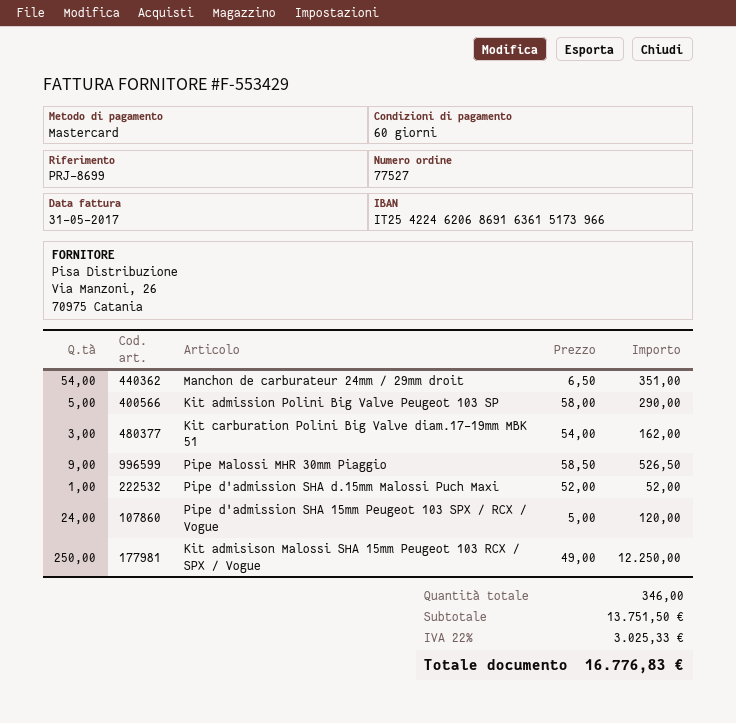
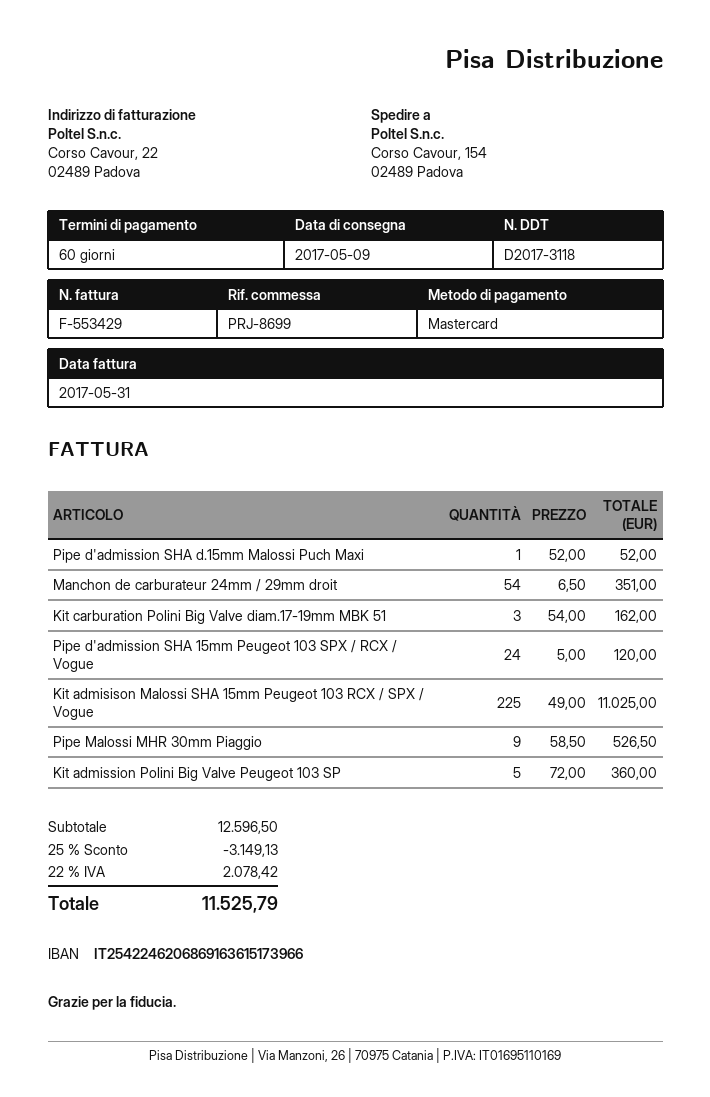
Kit admission Polini Big Valve Peugeot 103 SP: 5 x 58.00 = 290.00 -> 5 x 72.00 = 360.00
Kit admisison Malossi SHA 15mm Peugeot 103 RCX / SPX / Vogue: 250 x 49.00 = 12250.00 -> 225 x 49.00 = 11025.00
subtotal: 13751.50 -> 12596.50
discount: none -> 25% = 3149.13
tax: 22% = 3025.33 -> 22% = 2078.42
total: 16776.83 -> 11525.79

